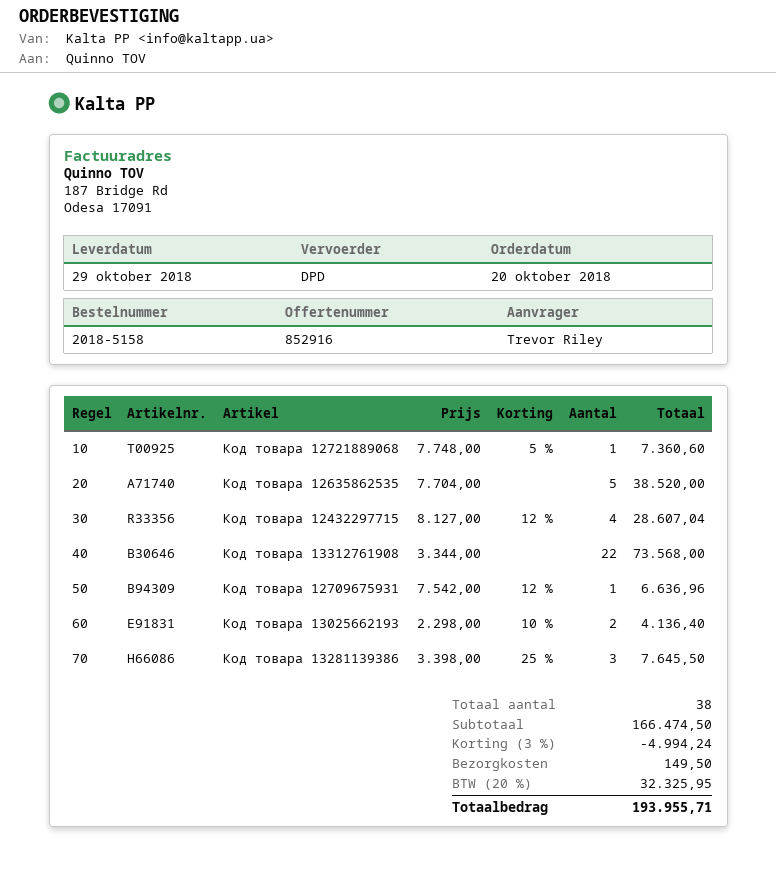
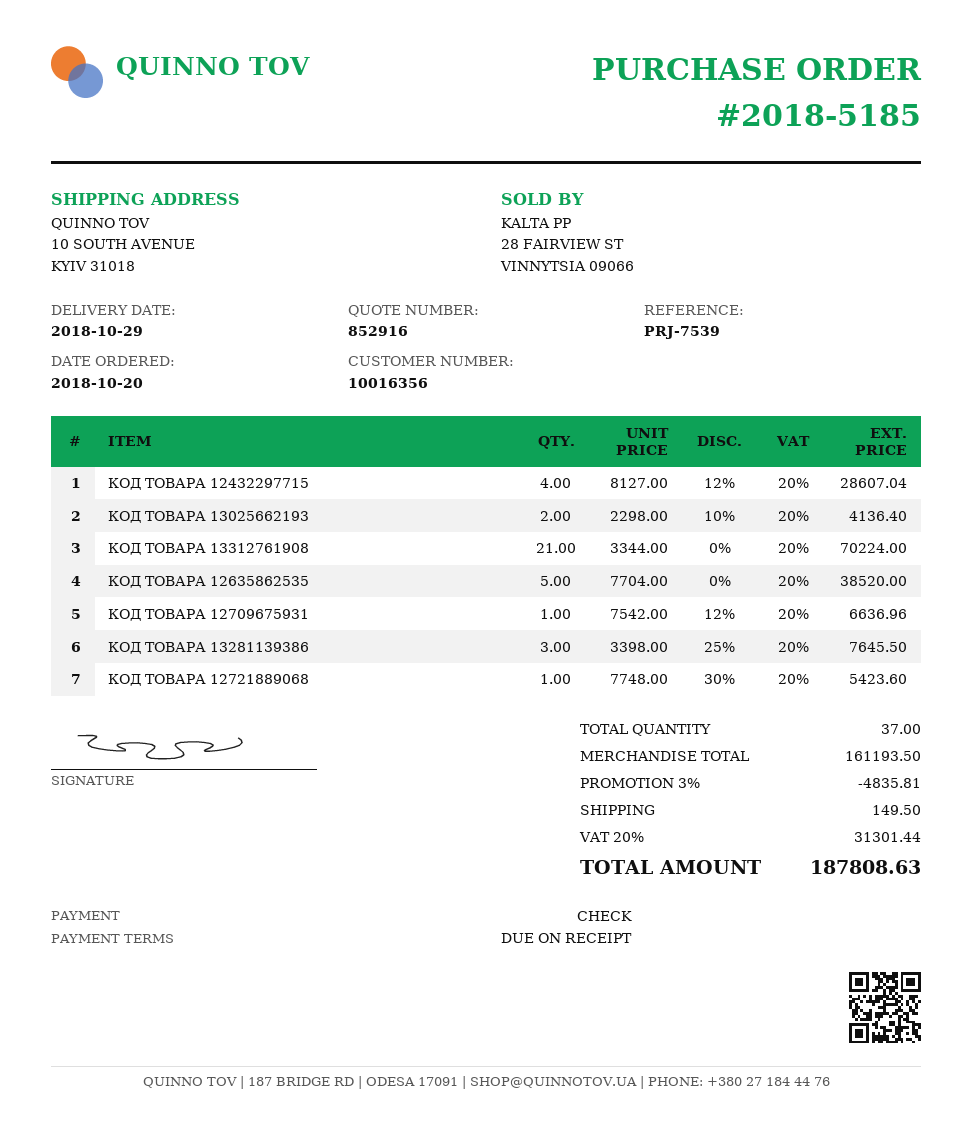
order number: 2018-5158 -> 2018-5185
Код товара 12721889068: 1 x 7748.00 - 5% = 7360.60 -> 1 x 7748.00 - 30% = 5423.60
Код товара 13312761908: 22 x 3344.00 = 73568.00 -> 21 x 3344.00 = 70224.00
total quantity: 38 -> 37
subtotal: 166474.50 -> 161193.50
discount: 3% = 4994.24 -> 3% = 4835.81
tax: 20% = 32325.95 -> 20% = 31301.44
total: 193955.71 -> 187808.63

